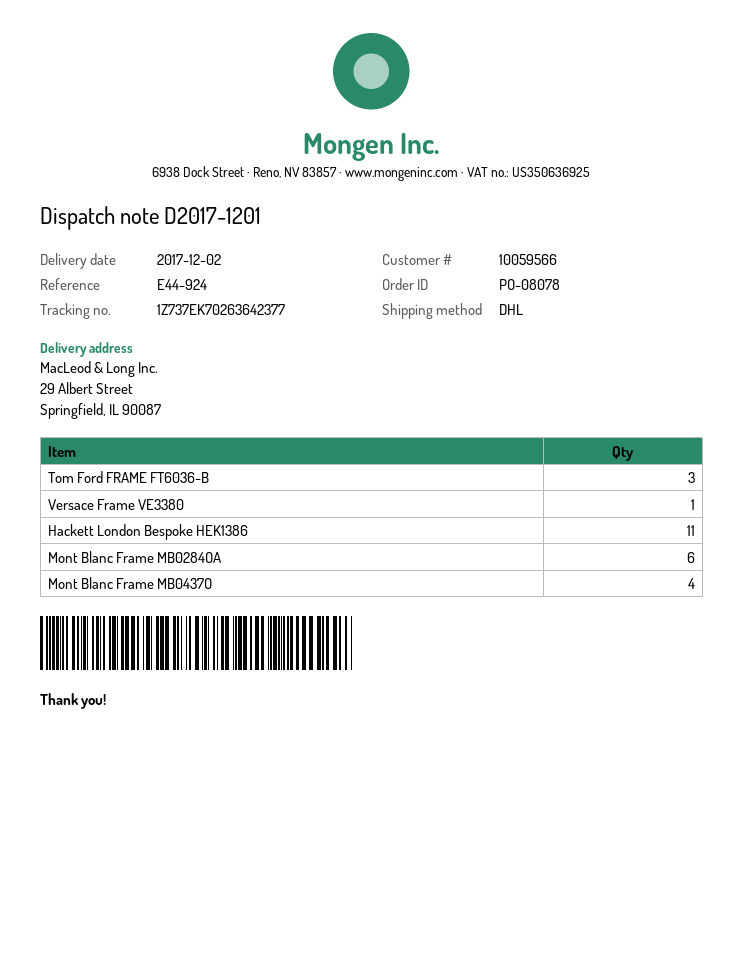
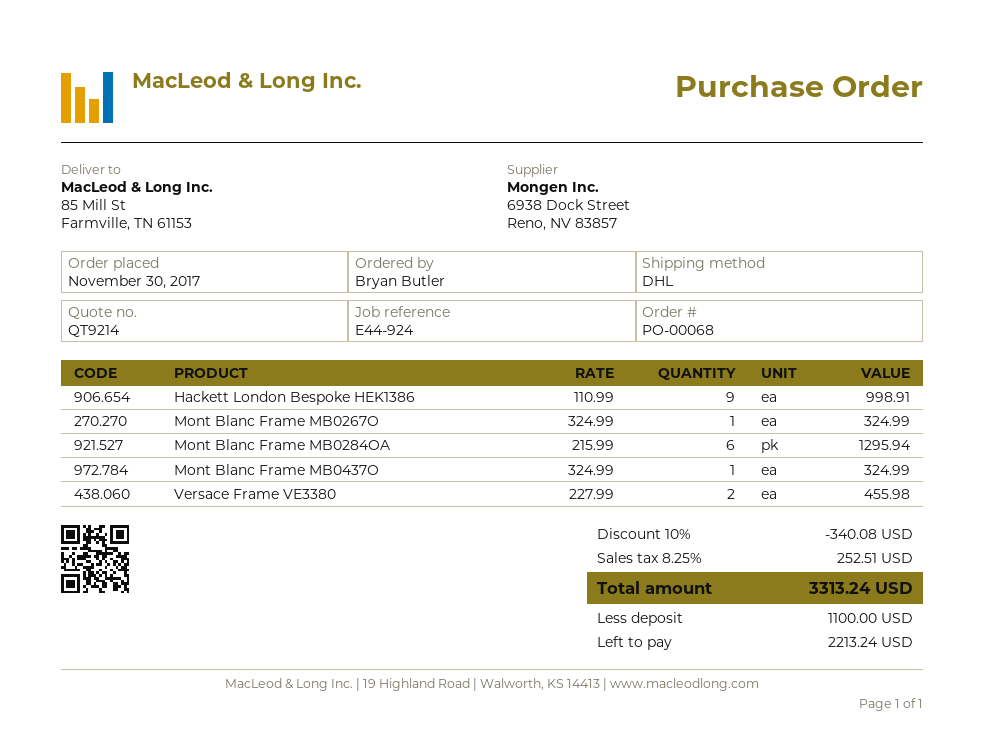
order number: PO-08078 -> PO-00068
ship to: 29 Albert Street, Springfield, IL 90087 -> 85 Mill St, Farmville, TN 61153
Tom Ford FRAME FT6036-B: 3 -> none
Versace Frame VE3380: 1 -> 2
Hackett London Bespoke HEK1386: 11 -> 9
Mont Blanc Frame MB0437O: 4 -> 1
Mont Blanc Frame MB0267O: none -> 1

